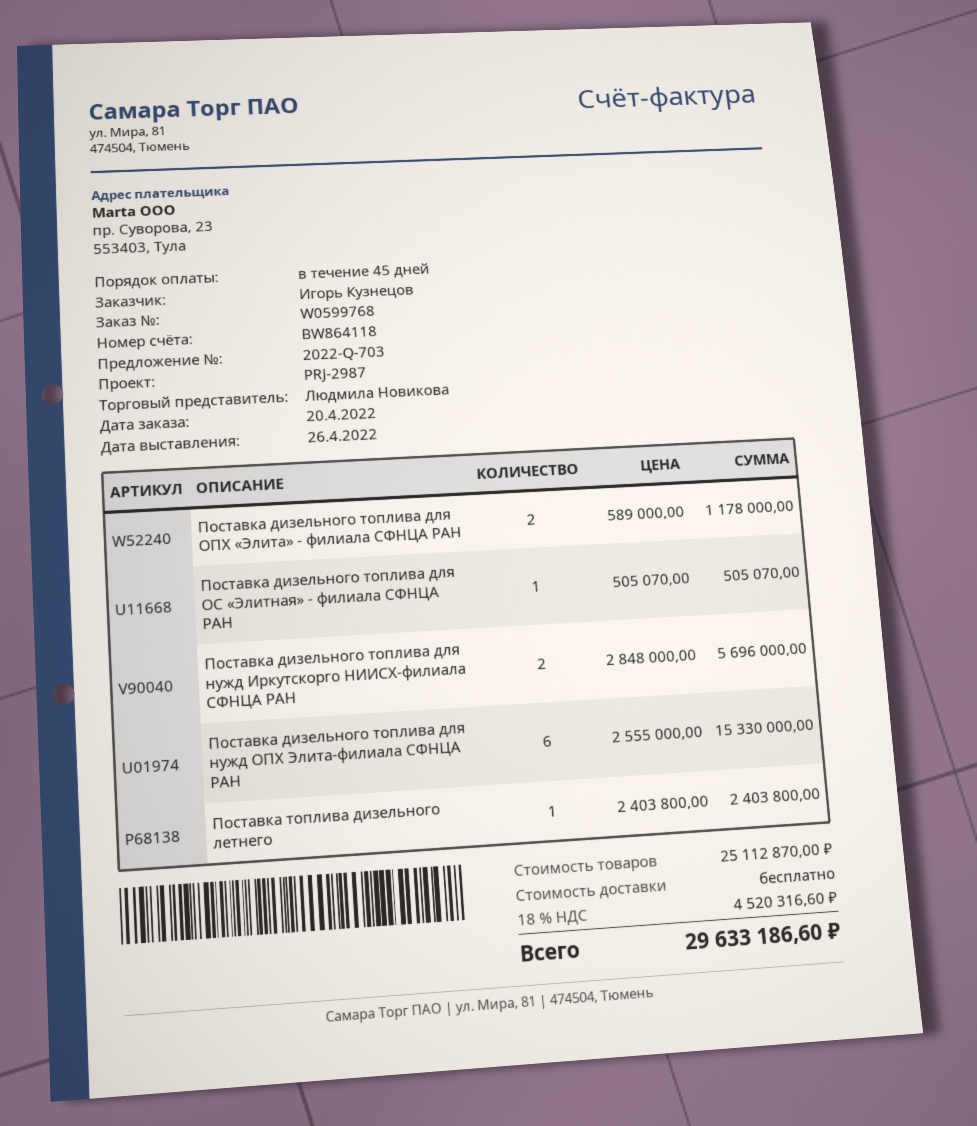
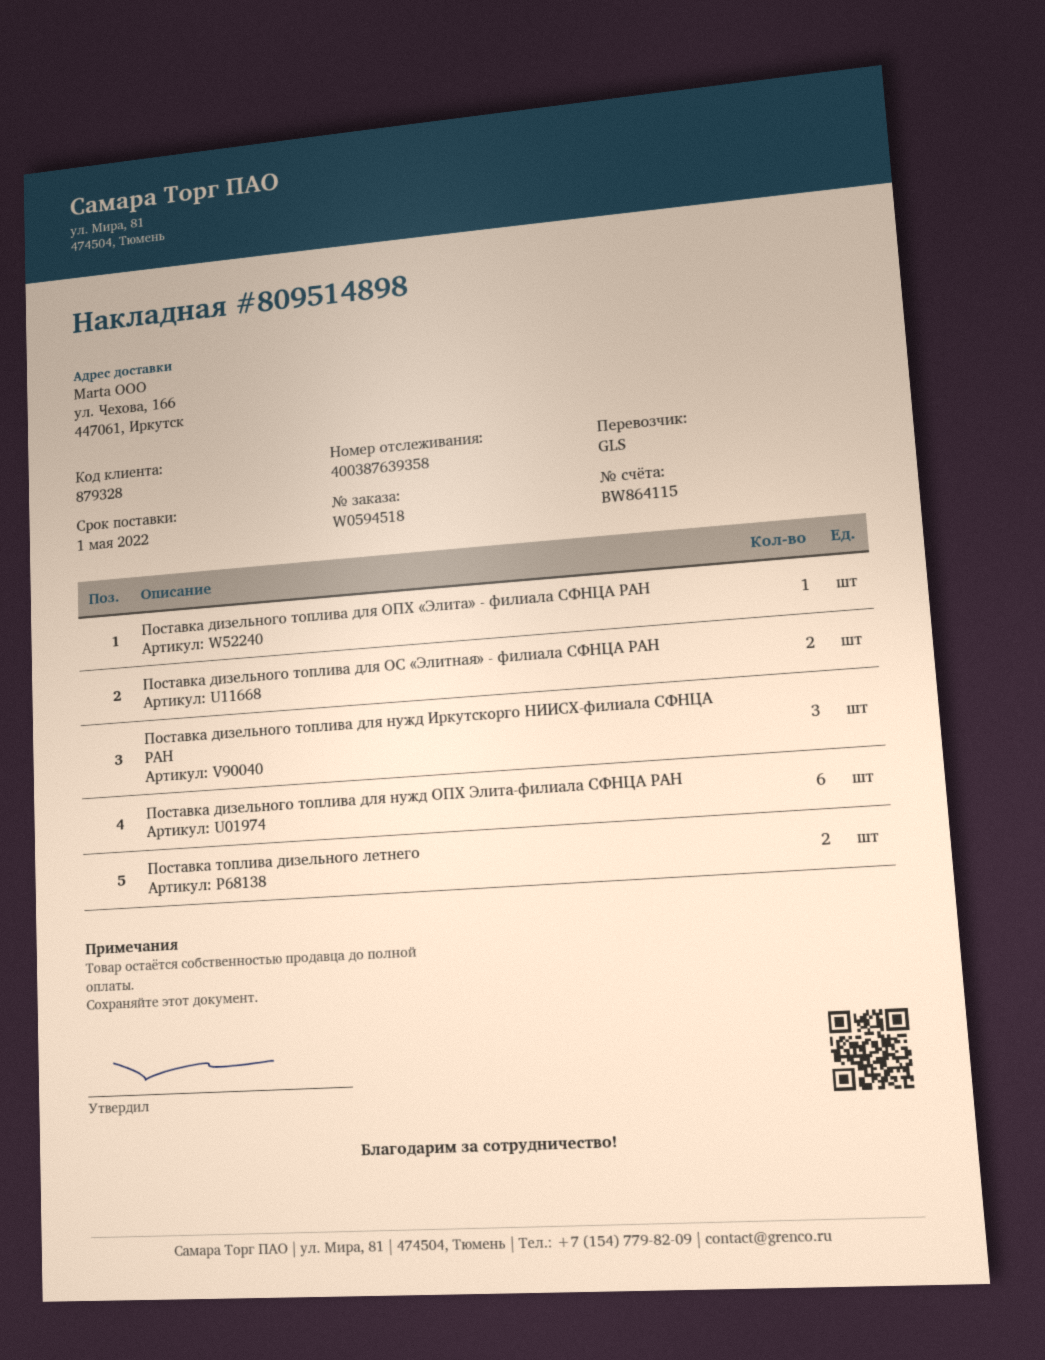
order number: W0599768 -> W0594518
invoice number: BW864118 -> BW864115
Поставка дизельного топлива для ОПХ «Элита» - филиала СФНЦА РАН: 2 -> 1
Поставка дизельного топлива для ОС «Элитная» - филиала СФНЦА РАН: 1 -> 2
Поставка дизельного топлива для нужд Иркутскорго НИИСХ-филиала СФНЦА РАН: 2 -> 3
Поставка топлива дизельного летнего: 1 -> 2

